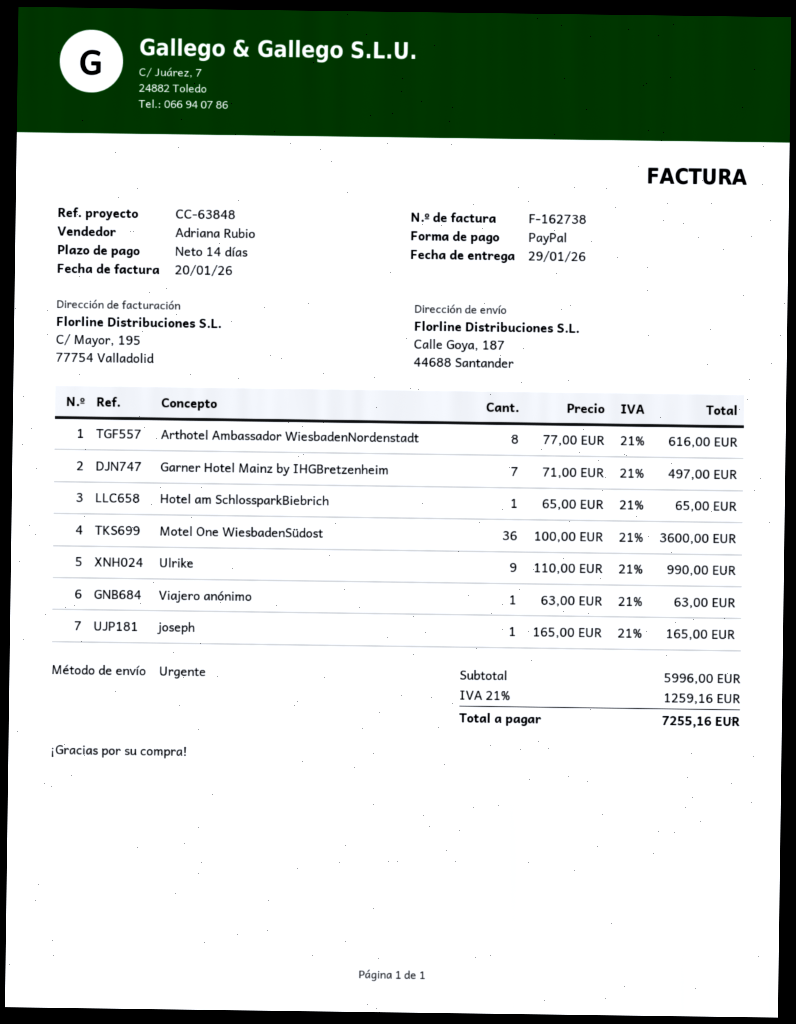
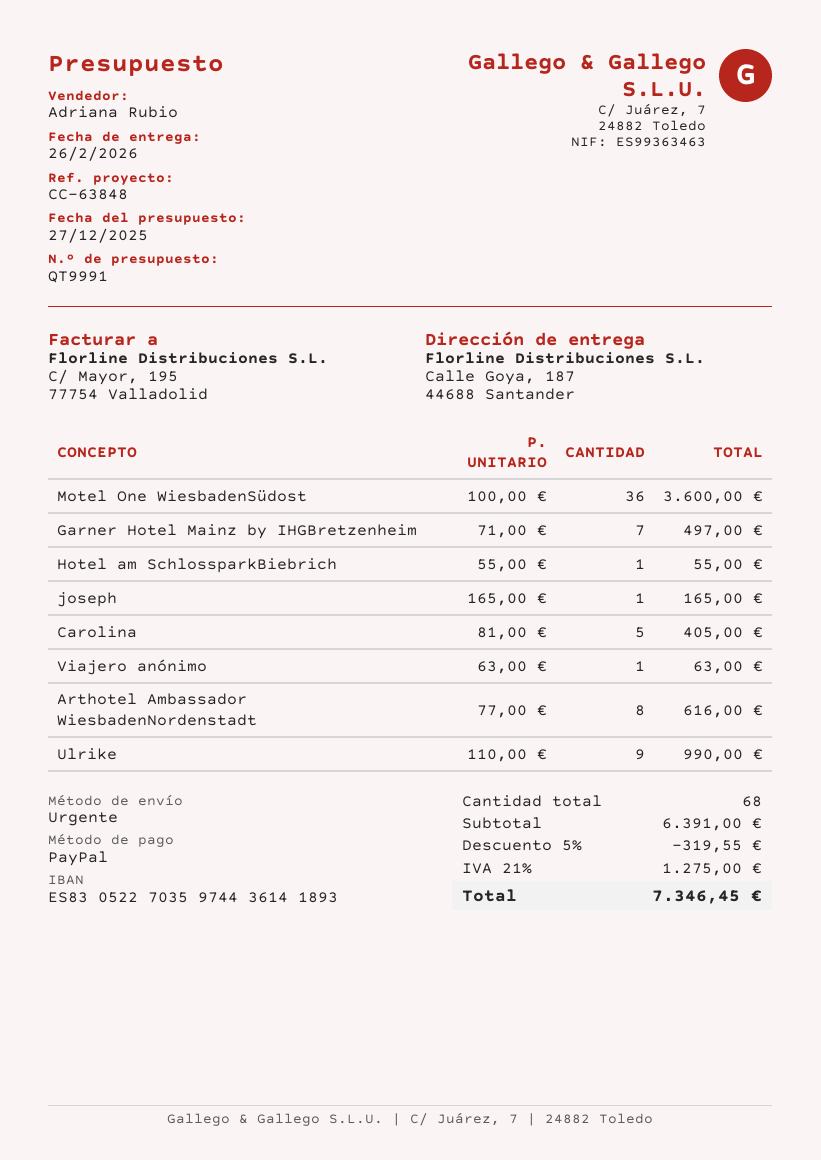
delivery date: 2026-01-29 -> 2026-02-26
Hotel am SchlossparkBiebrich: 1 x 65.00 = 65.00 -> 1 x 55.00 = 55.00
Carolina: none -> 5 x 81.00 = 405.00
subtotal: 5996.00 -> 6391.00
discount: none -> 5% = 319.55
tax: 21% = 1259.16 -> 21% = 1275.00
total: 7255.16 -> 7346.45

